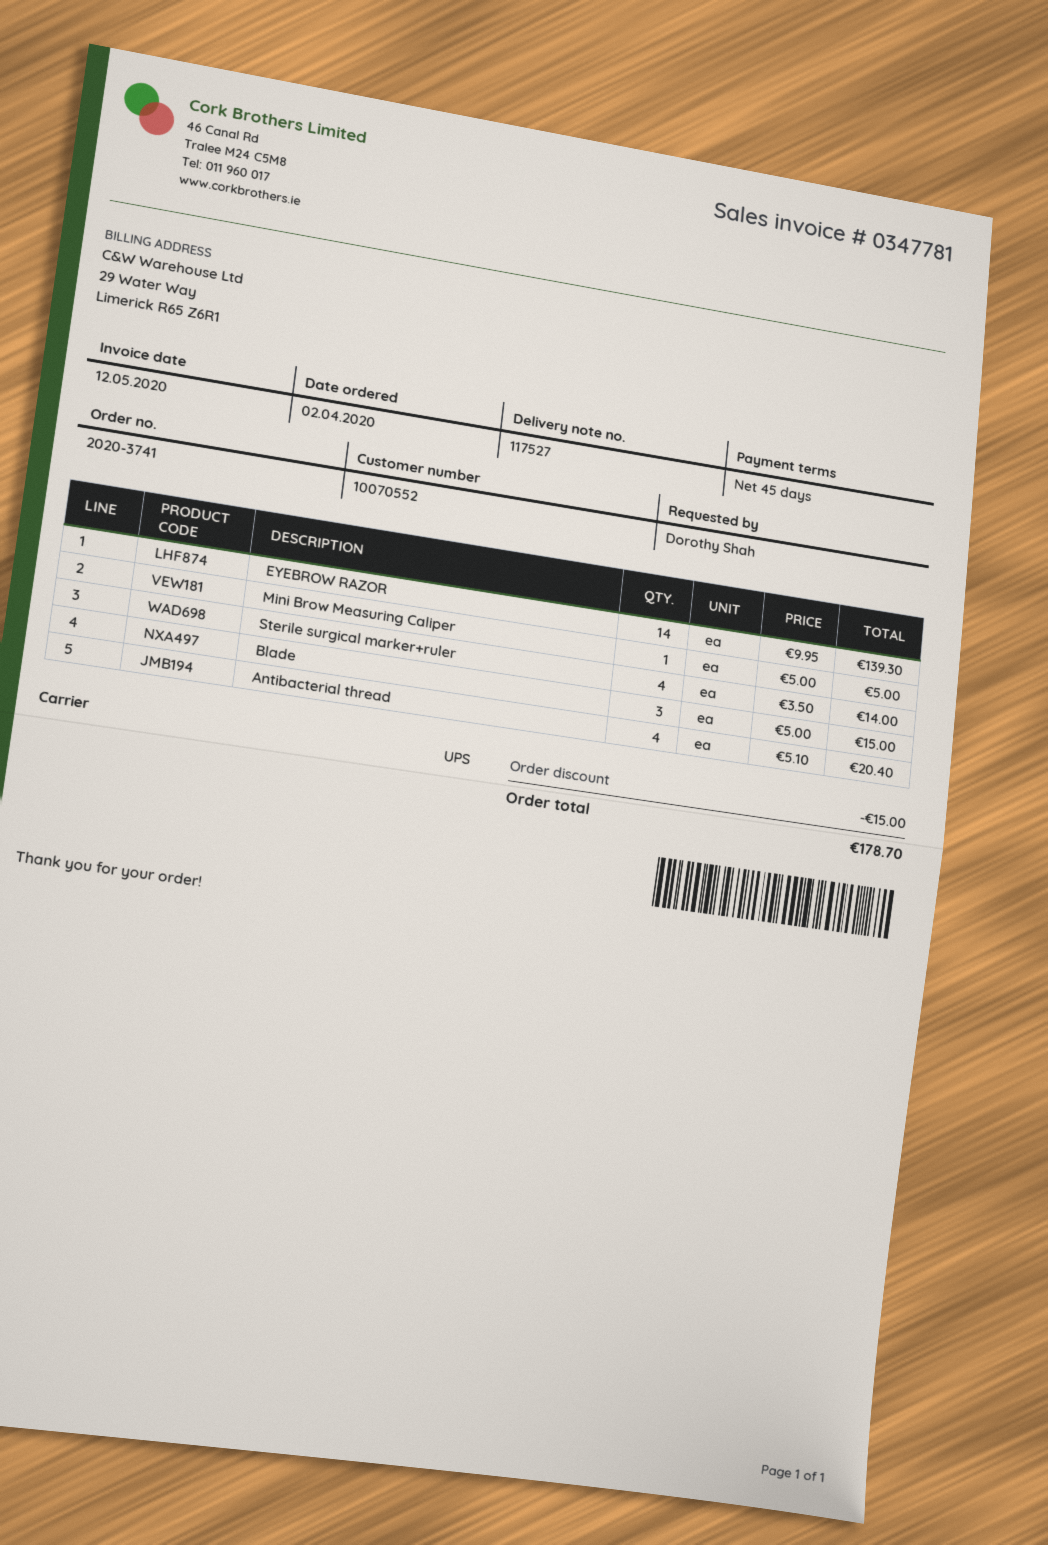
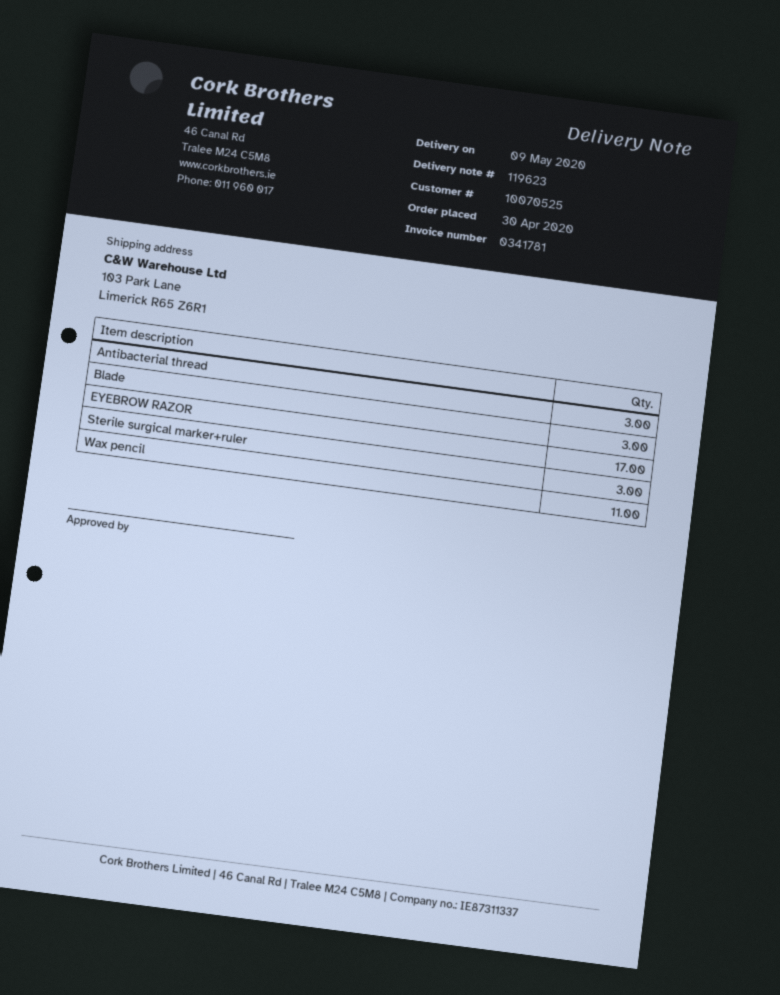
order date: 2020-04-02 -> 2020-04-30
delivery note number: 117527 -> 119623
invoice number: 0347781 -> 0341781
customer number: 10070552 -> 10070525
EYEBROW RAZOR: 14 -> 17
Mini Brow Measuring Caliper: 1 -> none
Sterile surgical marker+ruler: 4 -> 3
Antibacterial thread: 4 -> 3
Wax pencil: none -> 11

